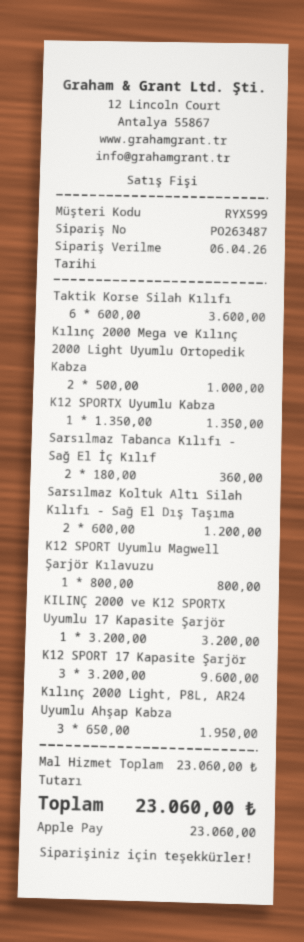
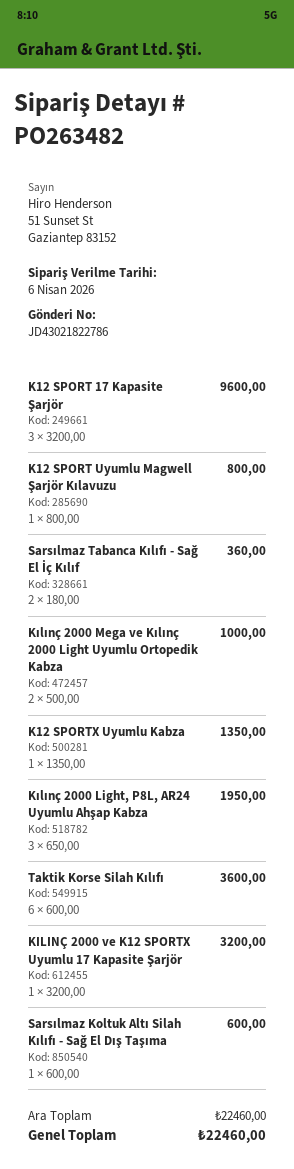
order number: PO263487 -> PO263482
Sarsılmaz Koltuk Altı Silah Kılıfı - Sağ El Dış Taşıma: 2 x 600.00 = 1200.00 -> 1 x 600.00 = 600.00
subtotal: 23060.00 -> 22460.00
total: 23060.00 -> 22460.00

